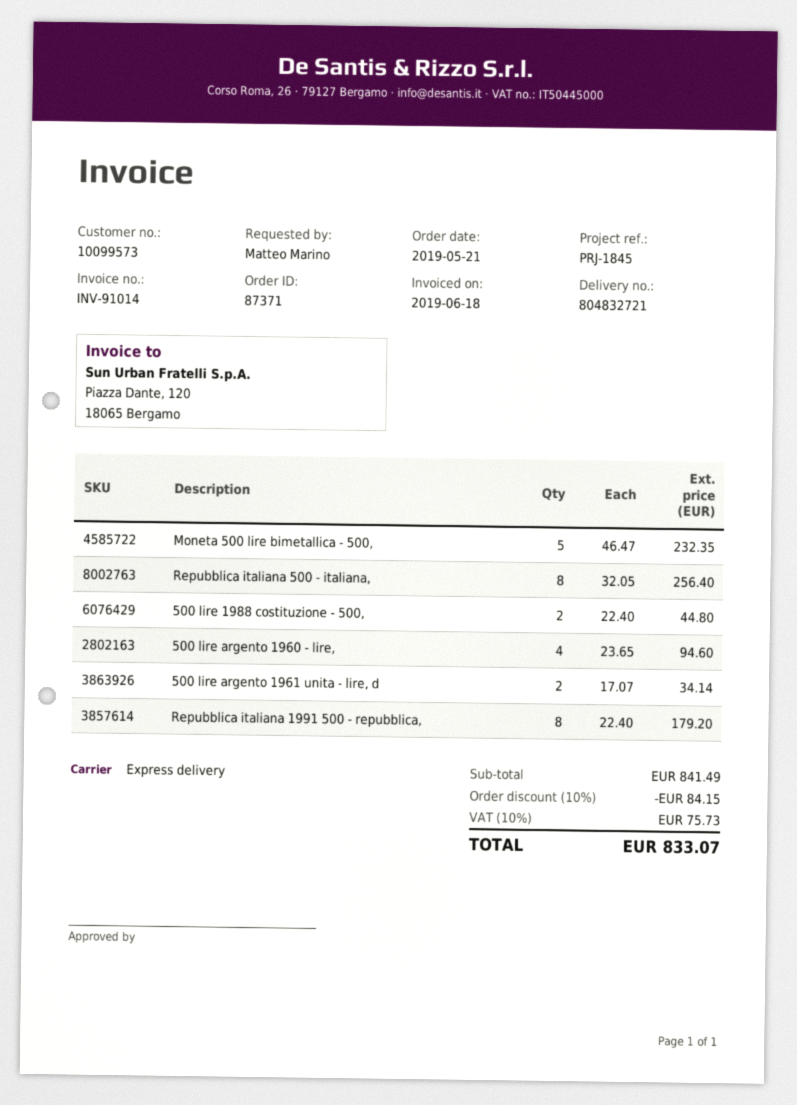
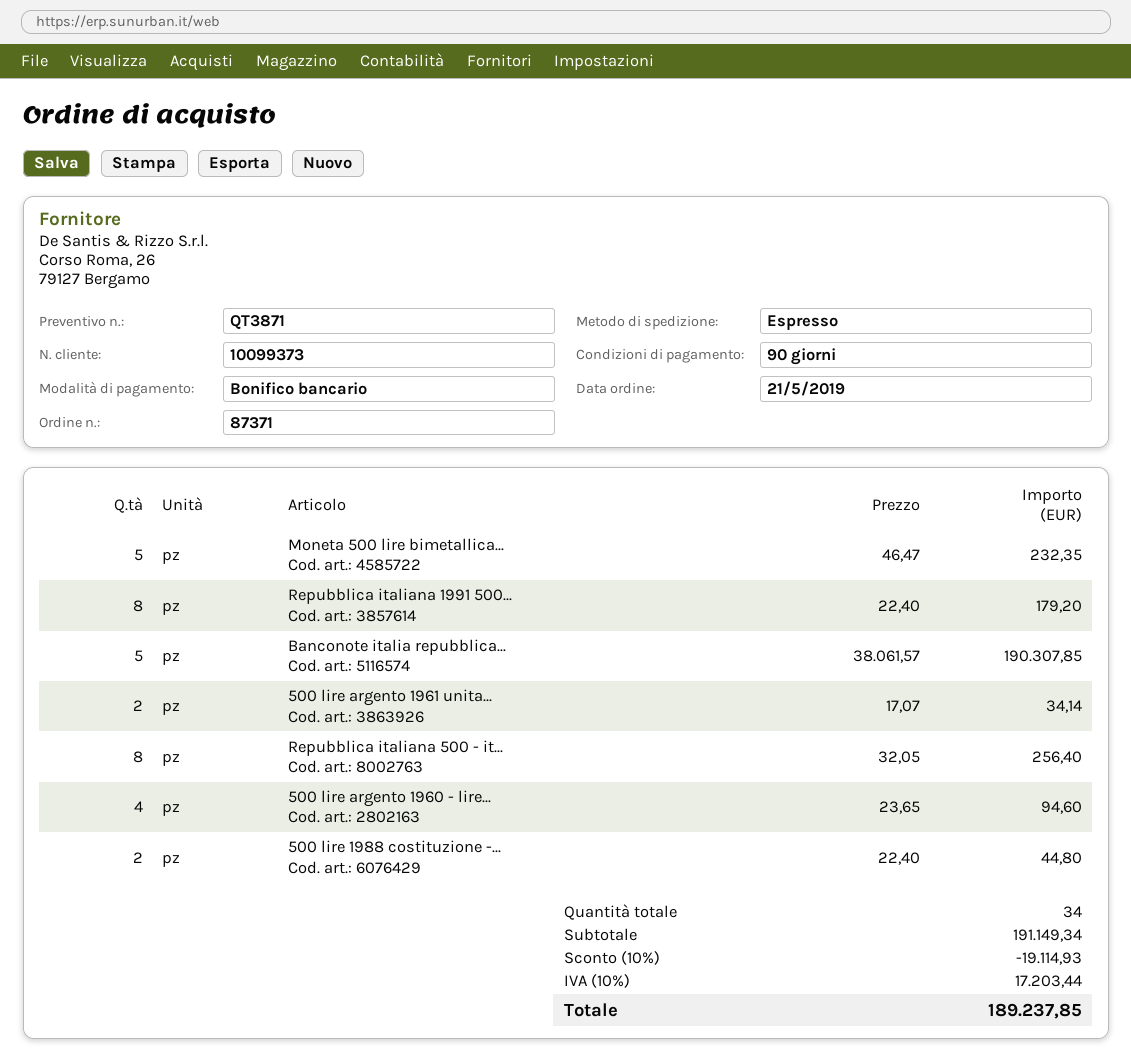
customer number: 10099573 -> 10099373
Banconote italia repubblica...: none -> 5 x 38061.57 = 190307.85
subtotal: 841.49 -> 191149.34
discount: 10% = 84.15 -> 10% = 19114.93
tax: 10% = 75.73 -> 10% = 17203.44
total: 833.07 -> 189237.85

